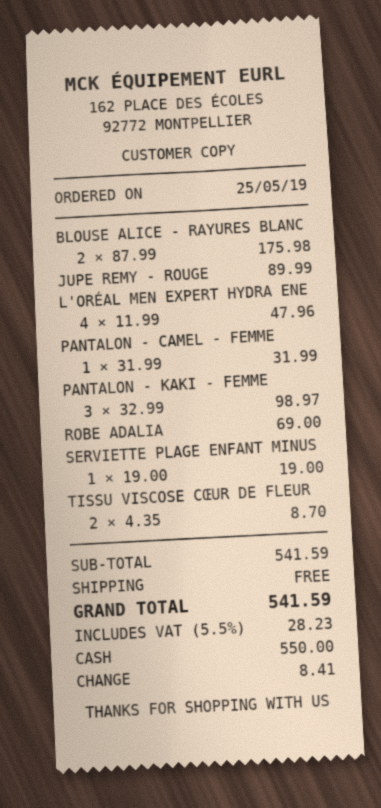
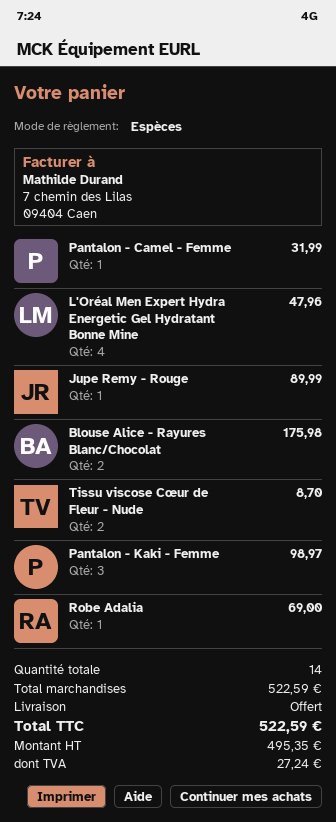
SERVIETTE PLAGE ENFANT MINUS: 1 for 19.00 -> none
subtotal: 541.59 -> 522.59
tax: 28.23 -> 27.24
total: 541.59 -> 522.59

